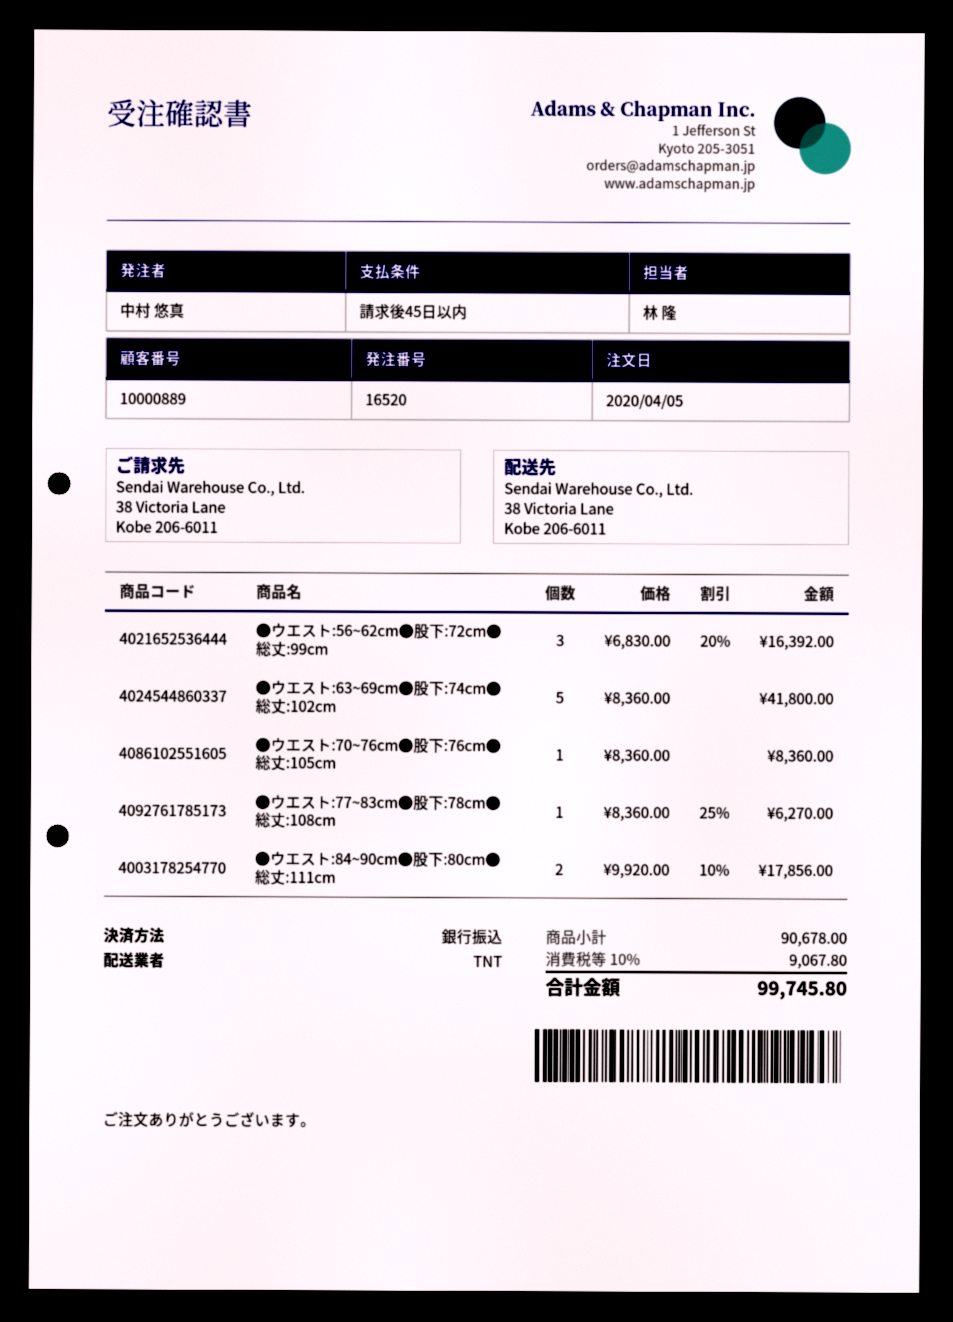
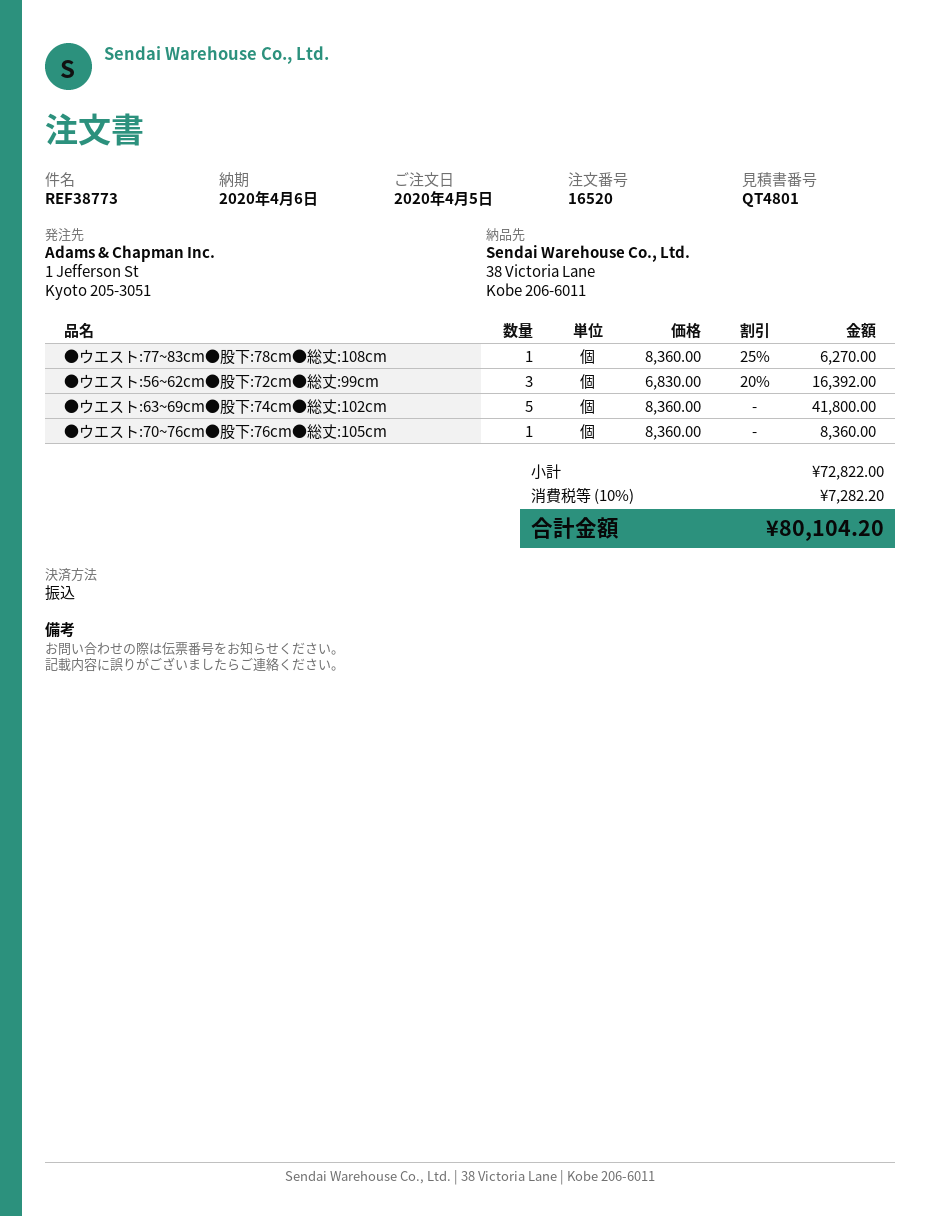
●ウエスト:84~90cm●股下:80cm●総丈:111cm: 2 x 9920.00 - 10% = 17856.00 -> none
subtotal: 90678.00 -> 72822.00
tax: 10% = 9067.80 -> 10% = 7282.20
total: 99745.80 -> 80104.20

